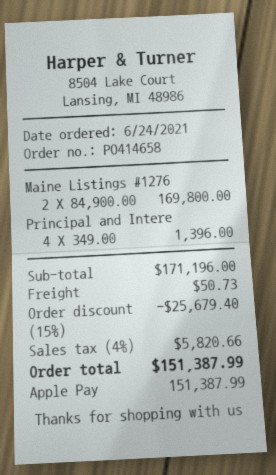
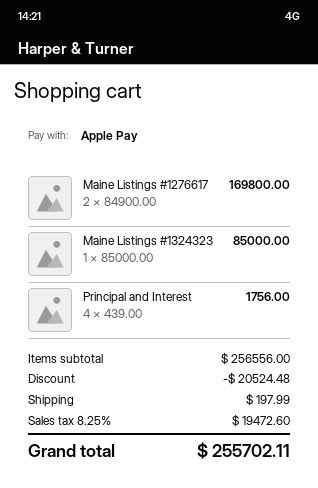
Principal and Intere: 4 x 349.00 = 1396.00 -> 4 x 439.00 = 1756.00
Maine Listings #1324323: none -> 1 x 85000.00 = 85000.00
subtotal: 171196.00 -> 256556.00
discount: 25679.40 -> 20524.48
shipping: 50.73 -> 197.99
tax: 4% = 5820.66 -> 8.25% = 19472.60
total: 151387.99 -> 255702.11

